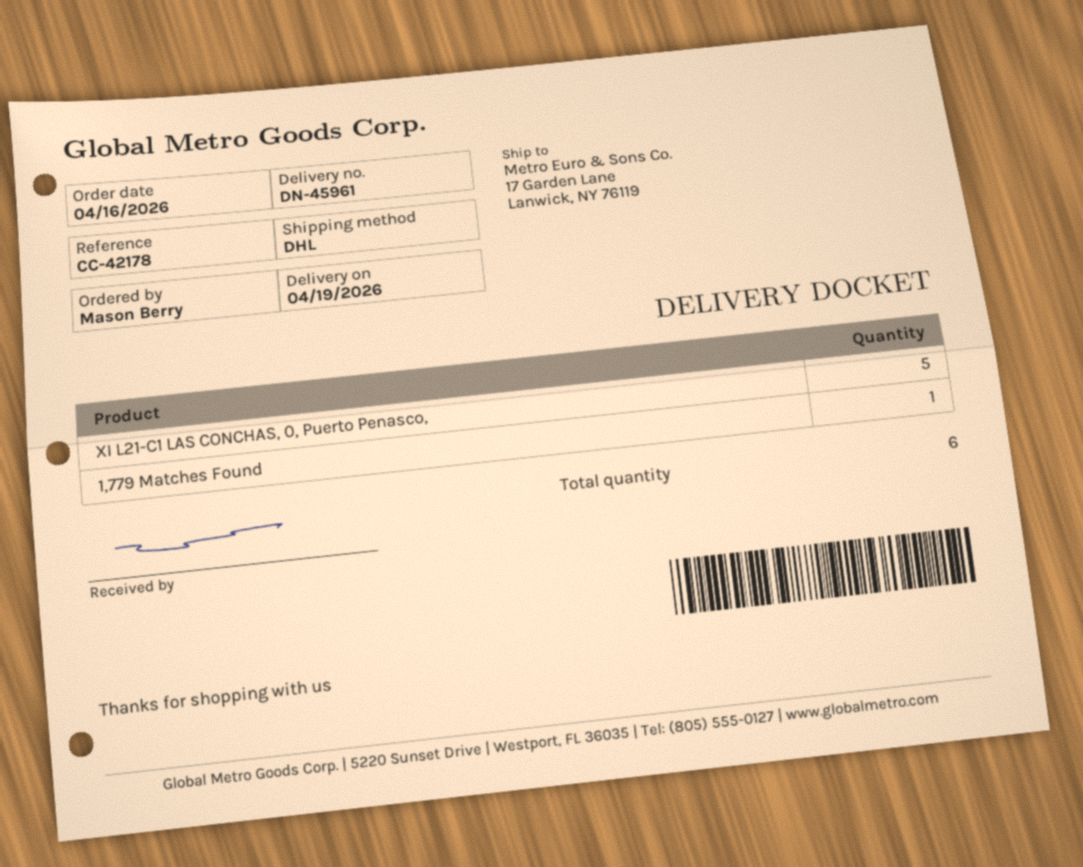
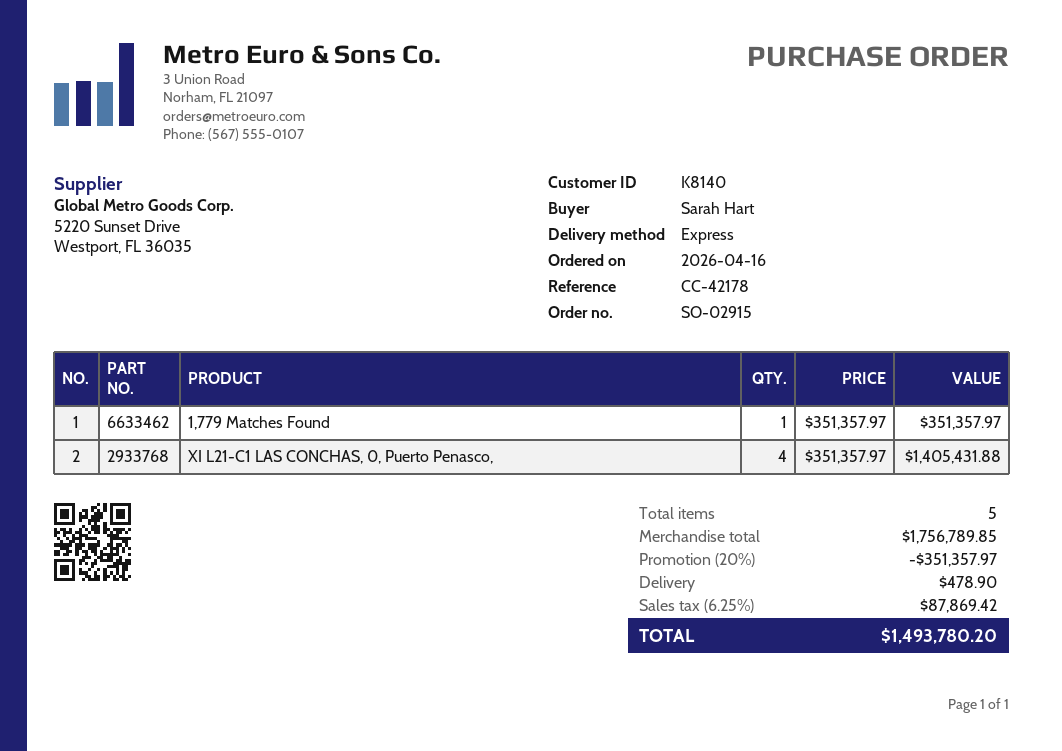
ordered by: Mason Berry -> Sarah Hart
shipping method: DHL -> express
XI L21-C1 LAS CONCHAS, 0, Puerto Penasco,: 5 -> 4
total quantity: 6 -> 5

